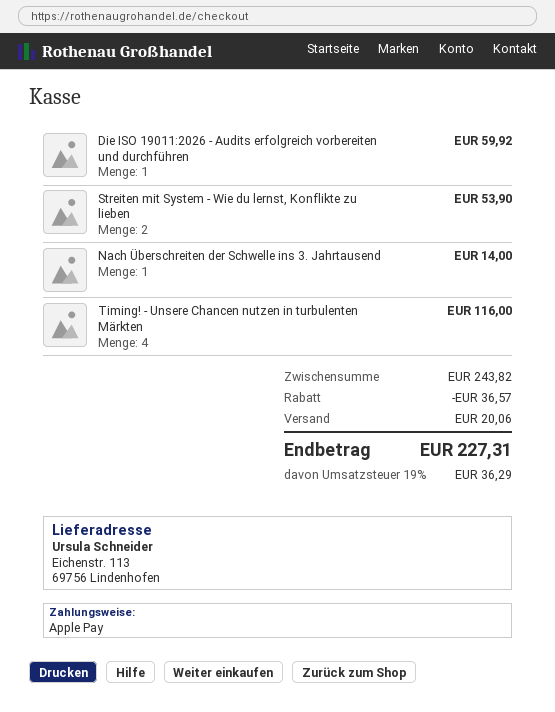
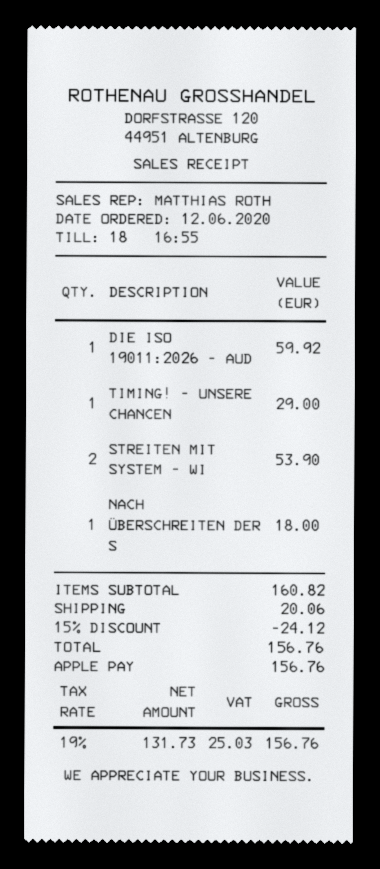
Nach Überschreiten der Schwelle ins 3. Jahrtausend: 1 for 14.00 -> 1 for 18.00
Timing! - Unsere Chancen nutzen in turbulenten Märkten: 4 for 116.00 -> 1 for 29.00
subtotal: 243.82 -> 160.82
discount: 36.57 -> 24.12
tax: 19% = 36.29 -> 19% = 25.03
total: 227.31 -> 156.76

